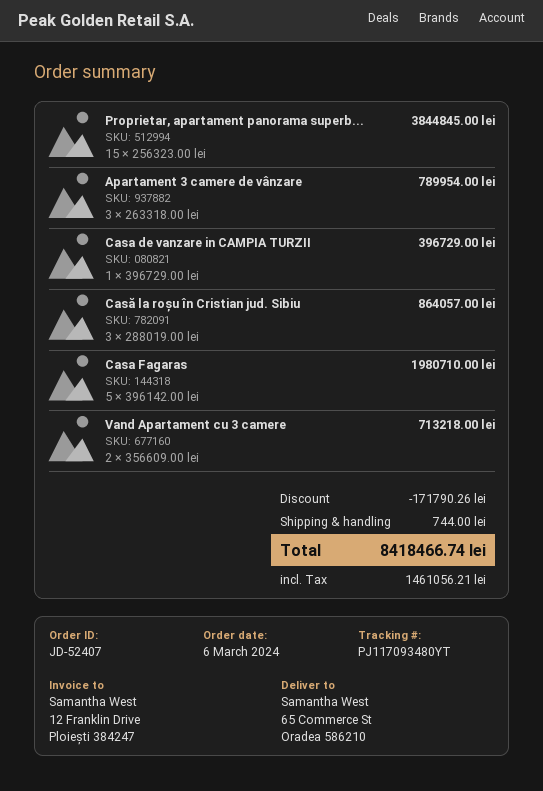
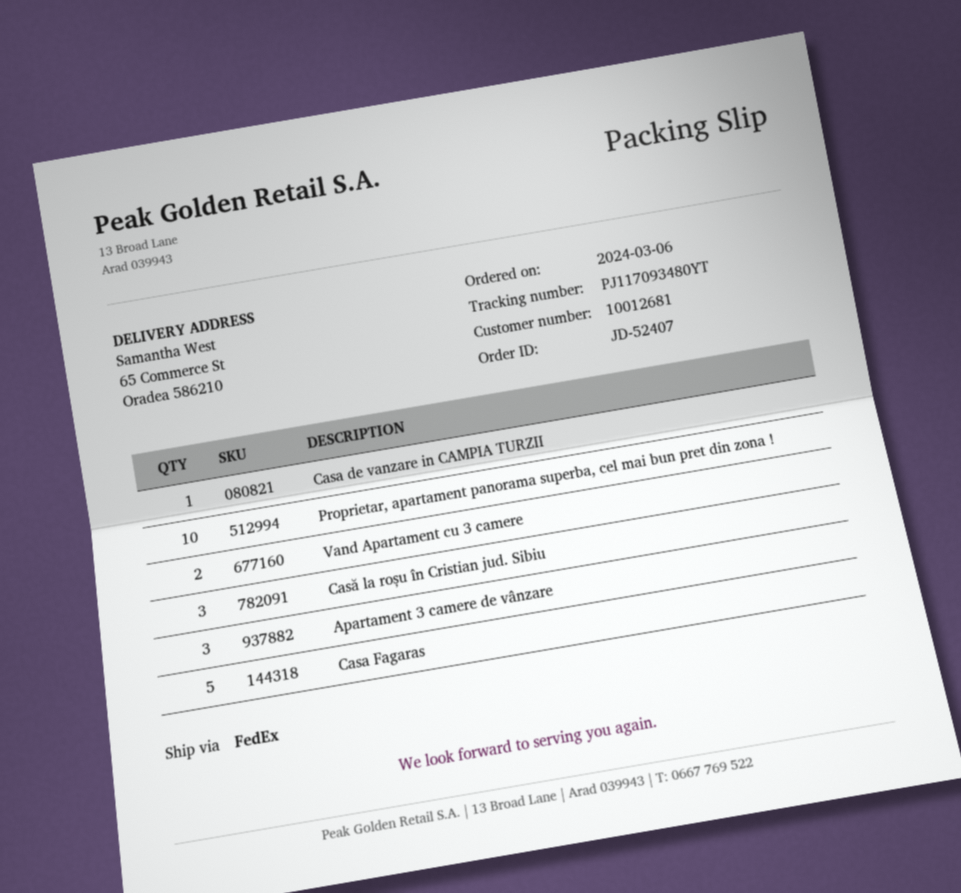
Proprietar, apartament panorama superb...: 15 -> 10

